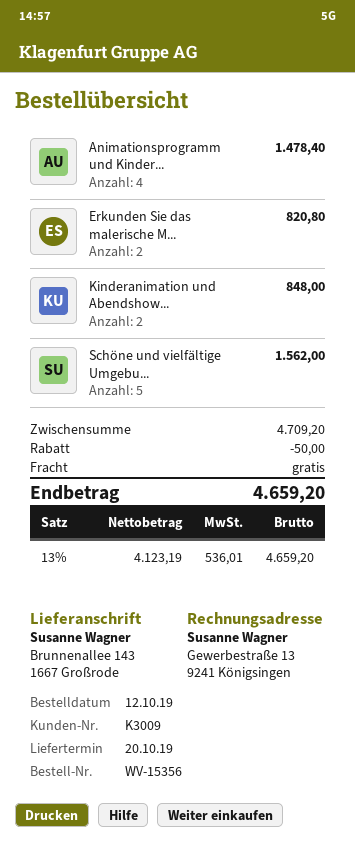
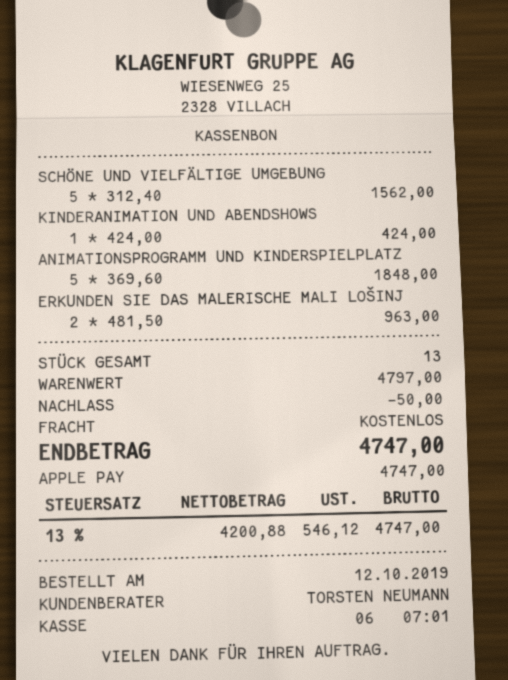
Animationsprogramm und Kinder...: 4 for 1478.40 -> 5 for 1848.00
Erkunden Sie das malerische M...: 2 for 820.80 -> 2 for 963.00
Kinderanimation und Abendshow...: 2 for 848.00 -> 1 for 424.00
subtotal: 4709.20 -> 4797.00
net: 4123.19 -> 4200.88
tax: 13% = 536.01 -> 13% = 546.12
total: 4659.20 -> 4747.00

